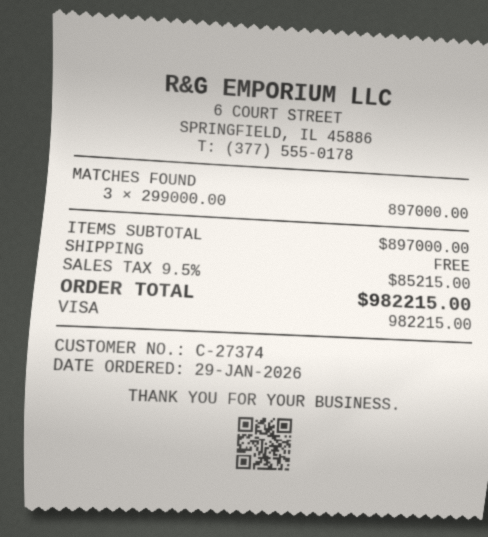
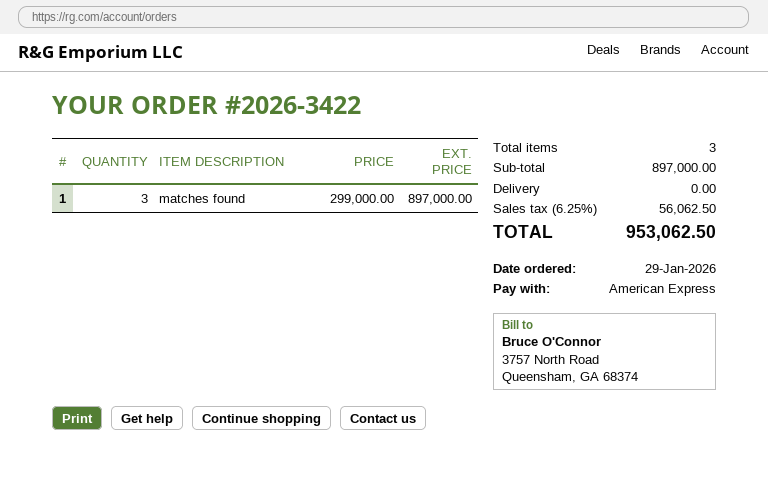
payment method: Visa -> American Express
tax: 9.5% = 85215.00 -> 6.25% = 56062.50
total: 982215.00 -> 953062.50

